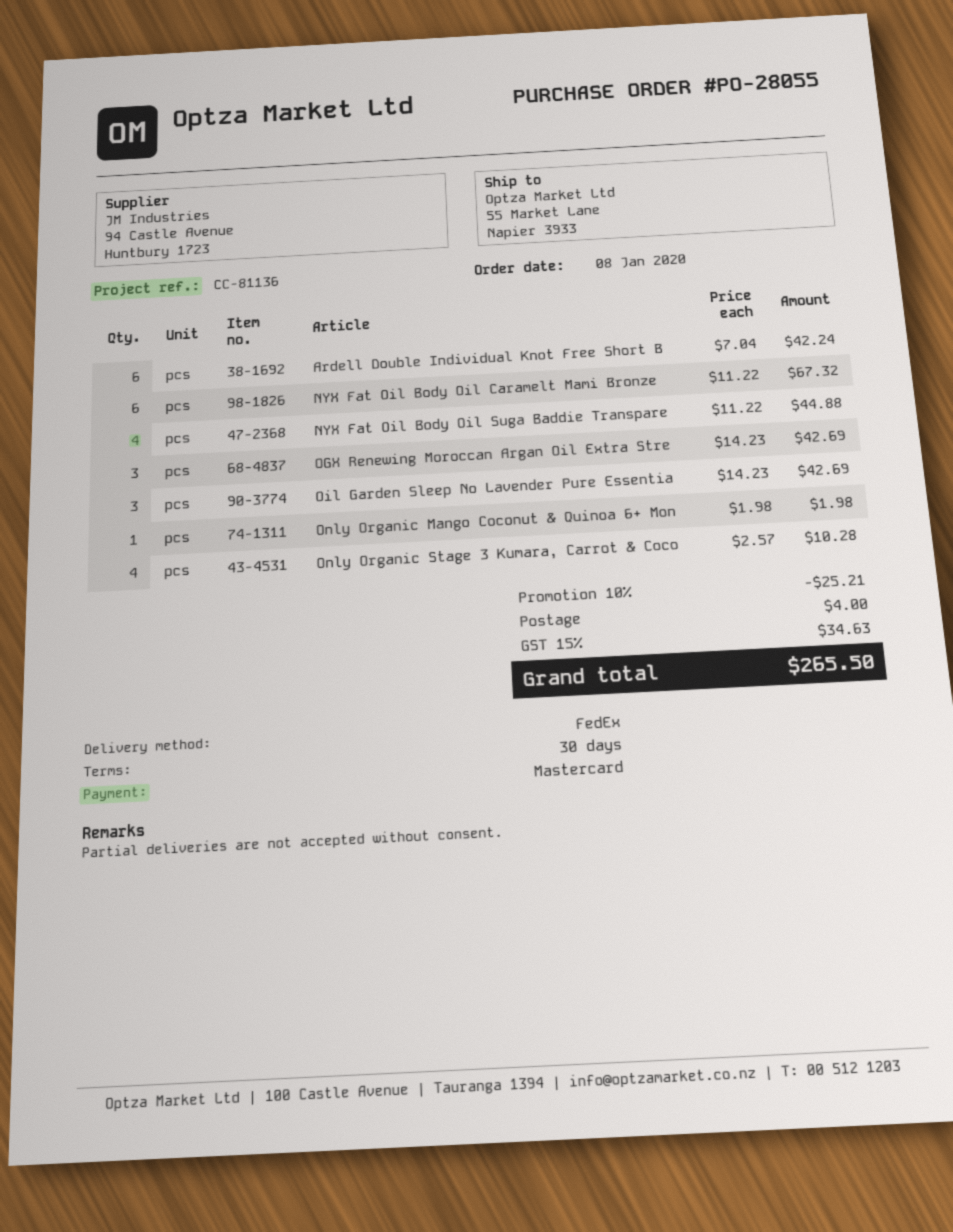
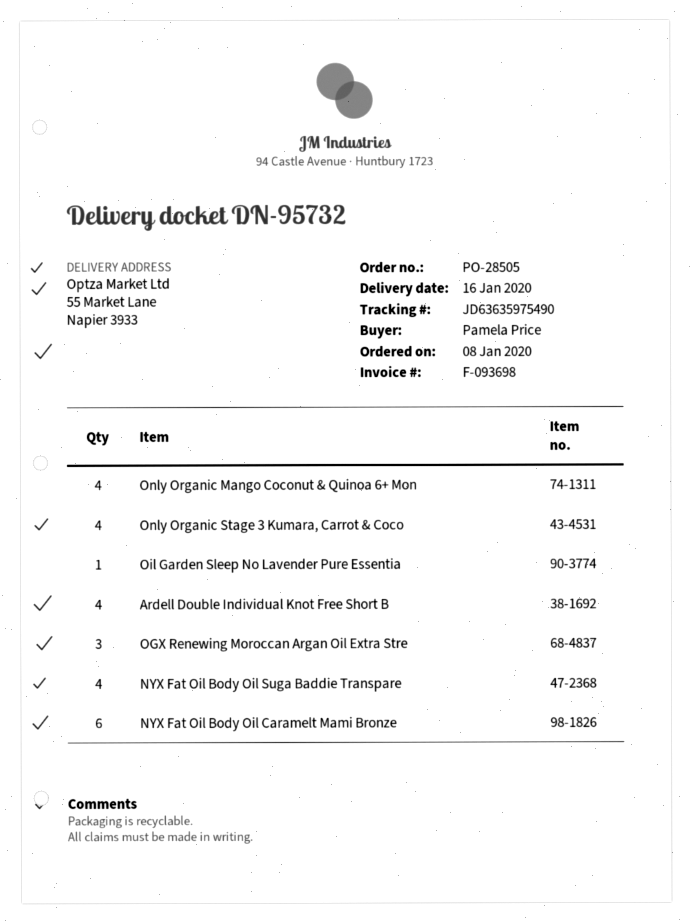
order number: PO-28055 -> PO-28505
Ardell Double Individual Knot Free Short B: 6 -> 4
Oil Garden Sleep No Lavender Pure Essentia: 3 -> 1
Only Organic Mango Coconut & Quinoa 6+ Mon: 1 -> 4

